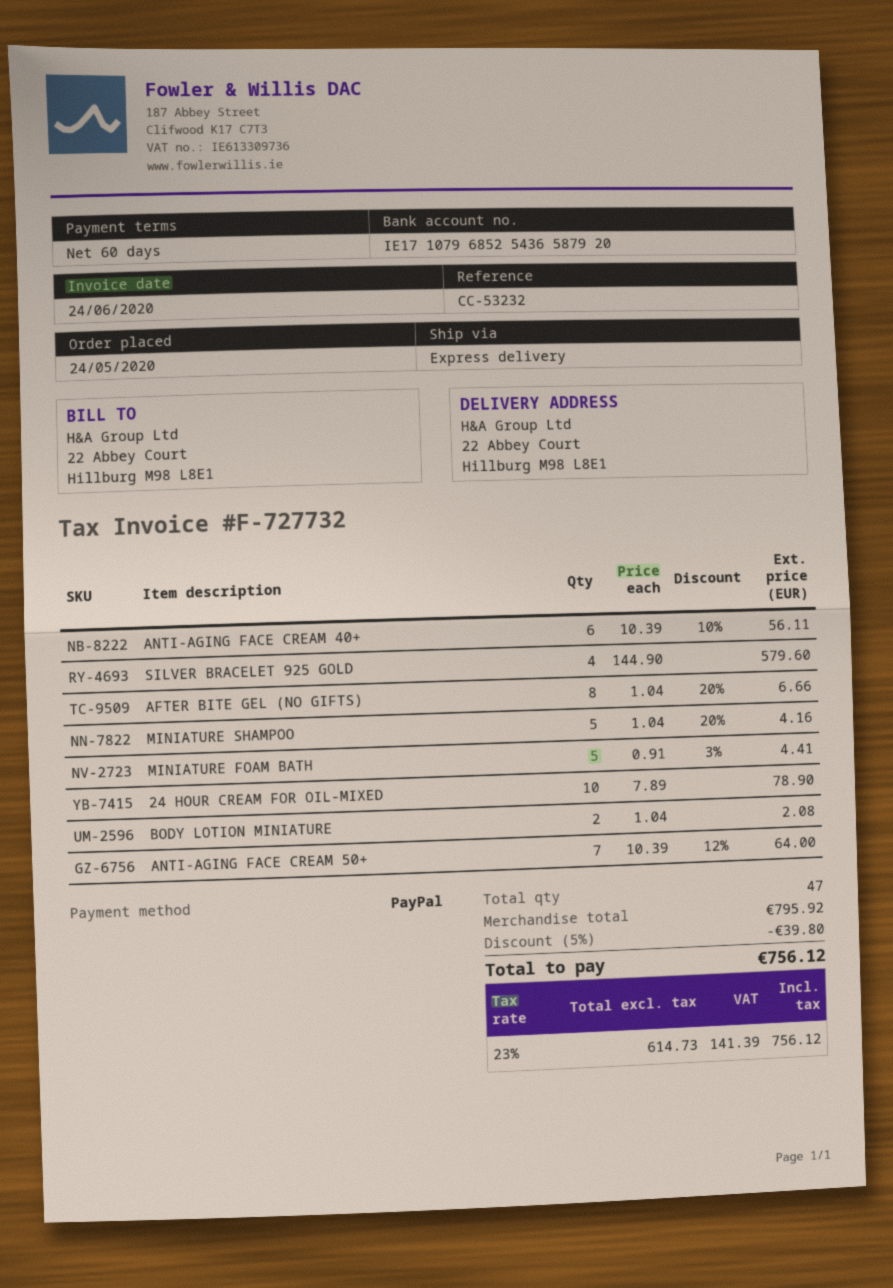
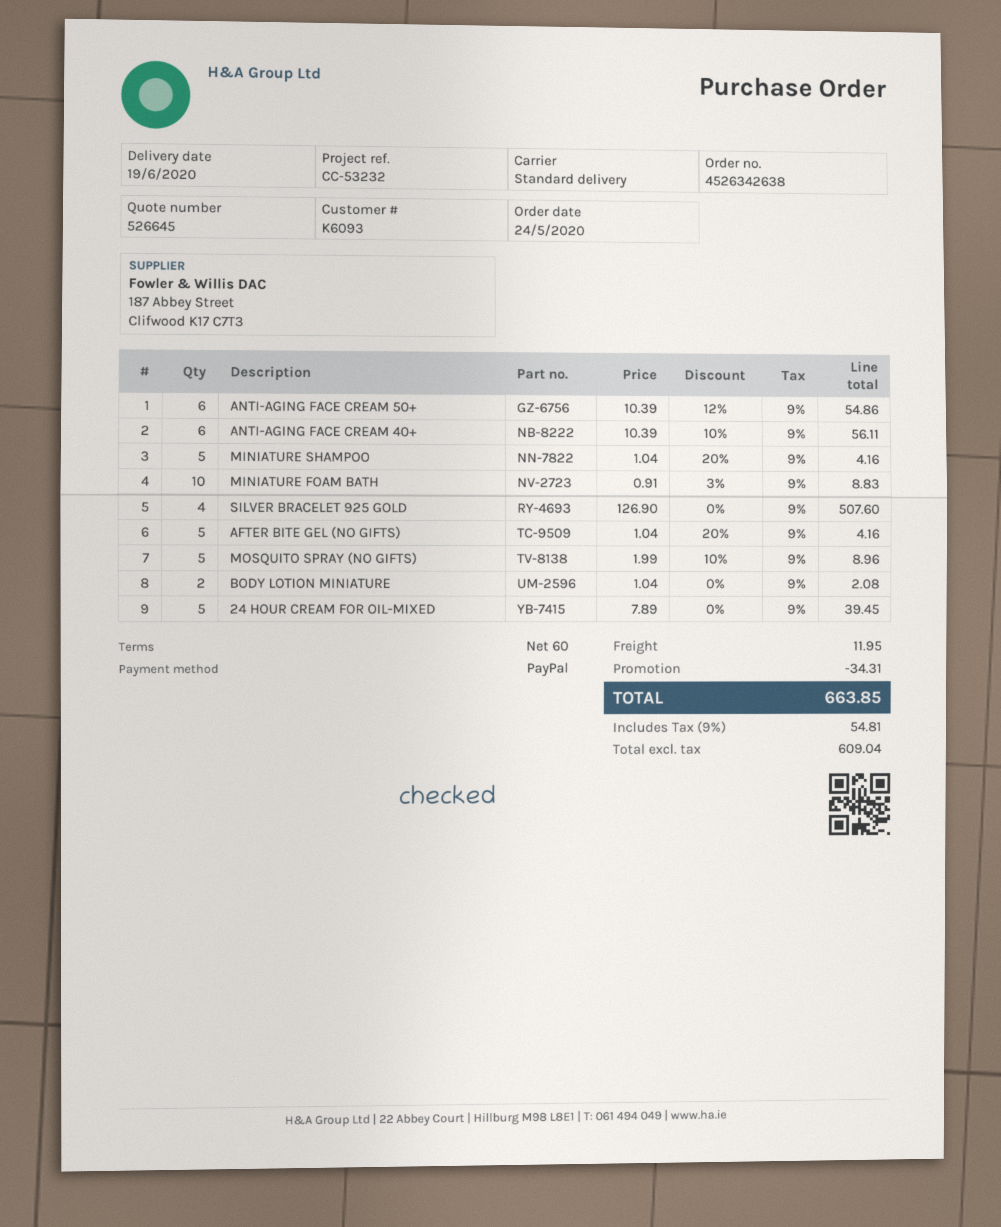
shipping method: express -> standard
SILVER BRACELET 925 GOLD: 4 x 144.90 = 579.60 -> 4 x 126.90 = 507.60
AFTER BITE GEL (NO GIFTS): 8 x 1.04 - 20% = 6.66 -> 5 x 1.04 - 20% = 4.16
MINIATURE FOAM BATH: 5 x 0.91 - 3% = 4.41 -> 10 x 0.91 - 3% = 8.83
24 HOUR CREAM FOR OIL-MIXED: 10 x 7.89 = 78.90 -> 5 x 7.89 = 39.45
ANTI-AGING FACE CREAM 50+: 7 x 10.39 - 12% = 64.00 -> 6 x 10.39 - 12% = 54.86
MOSQUITO SPRAY (NO GIFTS): none -> 5 x 1.99 - 10% = 8.96
discount: 39.80 -> 34.31
shipping: none -> 11.95
net: 614.73 -> 609.04
tax: 23% = 141.39 -> 9% = 54.81
total: 756.12 -> 663.85

